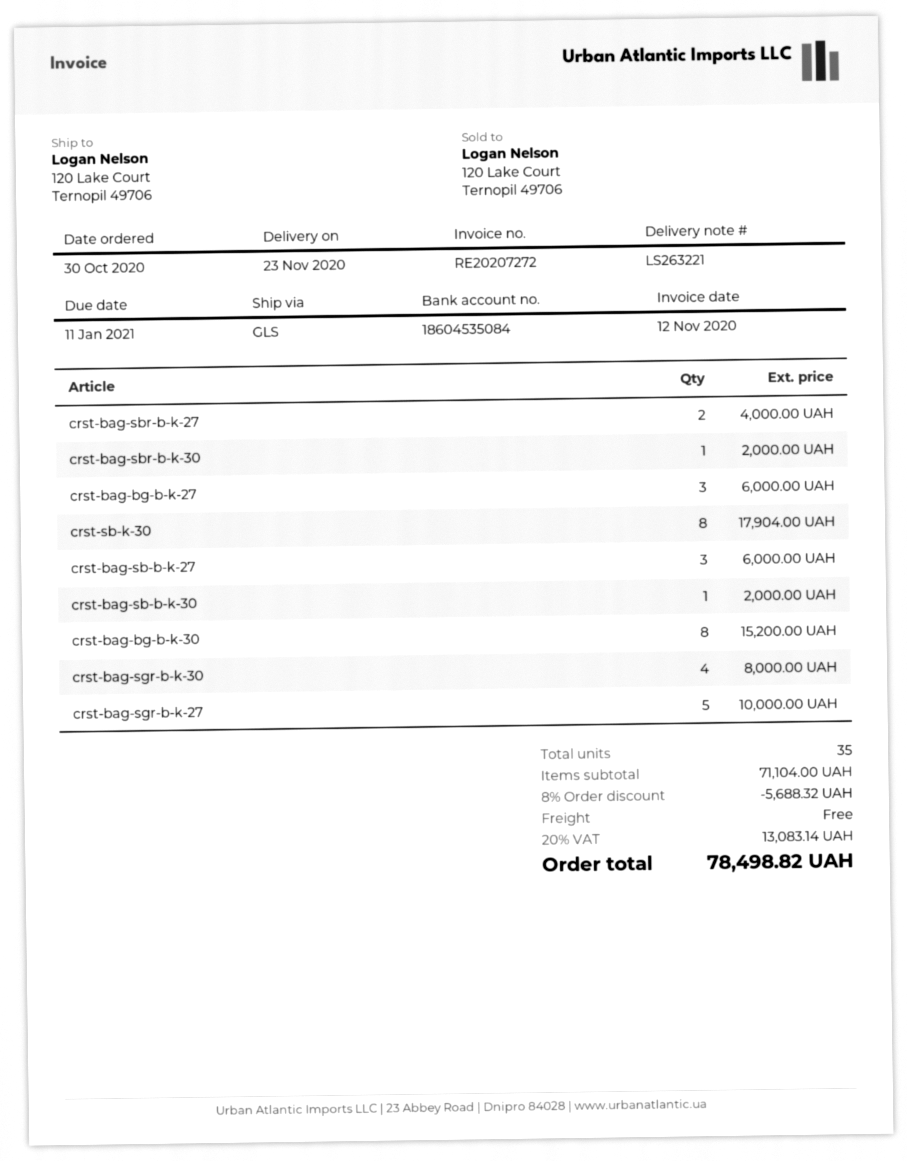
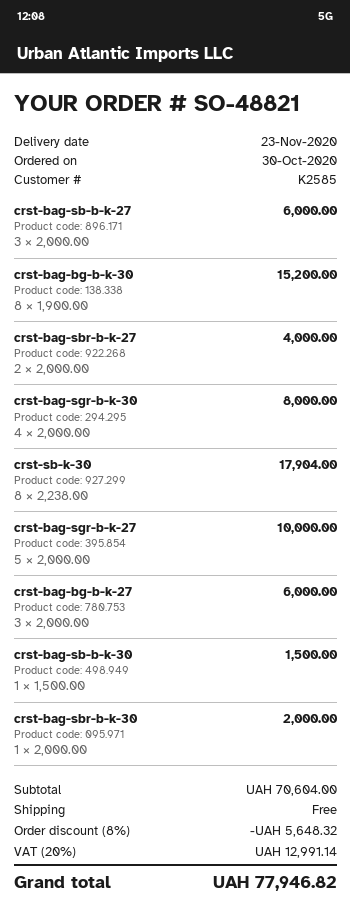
crst-bag-sb-b-k-30: 1 for 2000.00 -> 1 for 1500.00
subtotal: 71104.00 -> 70604.00
discount: 8% = 5688.32 -> 8% = 5648.32
tax: 20% = 13083.14 -> 20% = 12991.14
total: 78498.82 -> 77946.82

